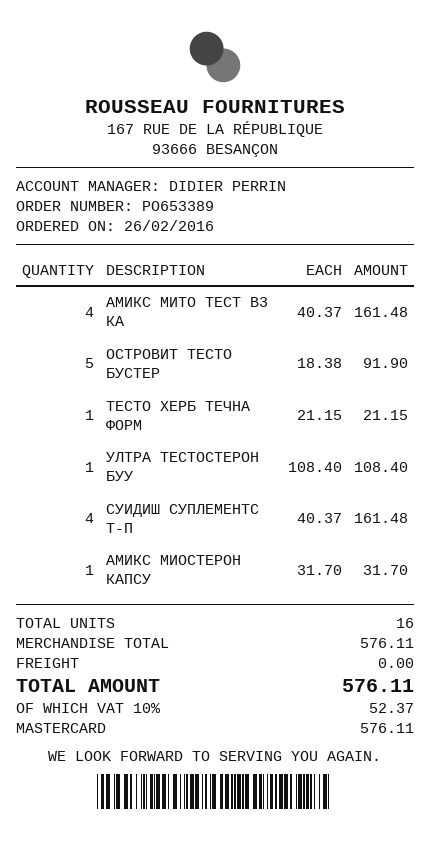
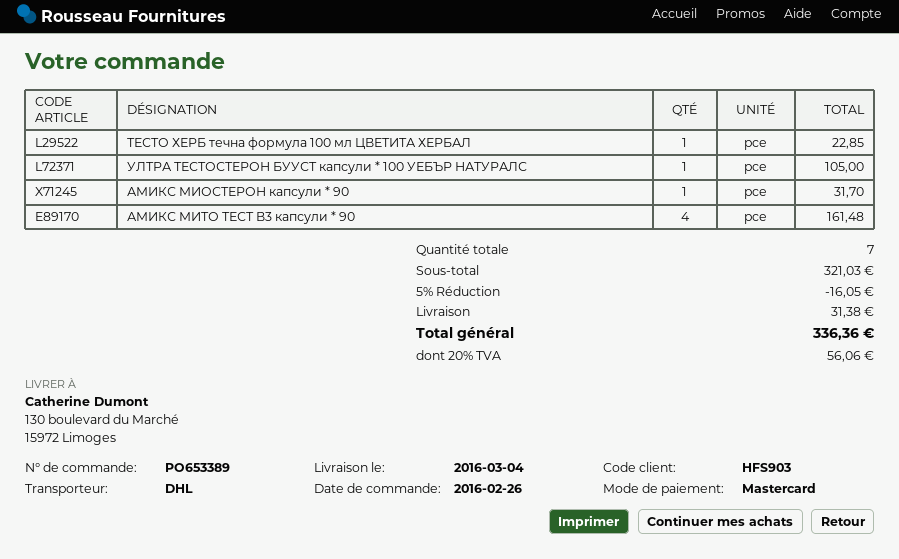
ОСТРОВИТ ТЕСТО БУСТЕР: 5 for 91.90 -> none
ТЕСТО ХЕРБ ТЕЧНА ФОРМ: 1 for 21.15 -> 1 for 22.85
УЛТРА ТЕСТОСТЕРОН БУУ: 1 for 108.40 -> 1 for 105.00
СУИДИШ СУПЛЕМЕНТС Т-П: 4 for 161.48 -> none
total quantity: 16 -> 7
subtotal: 576.11 -> 321.03
discount: none -> 5% = 16.05
shipping: 0.00 -> 31.38
tax: 10% = 52.37 -> 20% = 56.06
total: 576.11 -> 336.36

